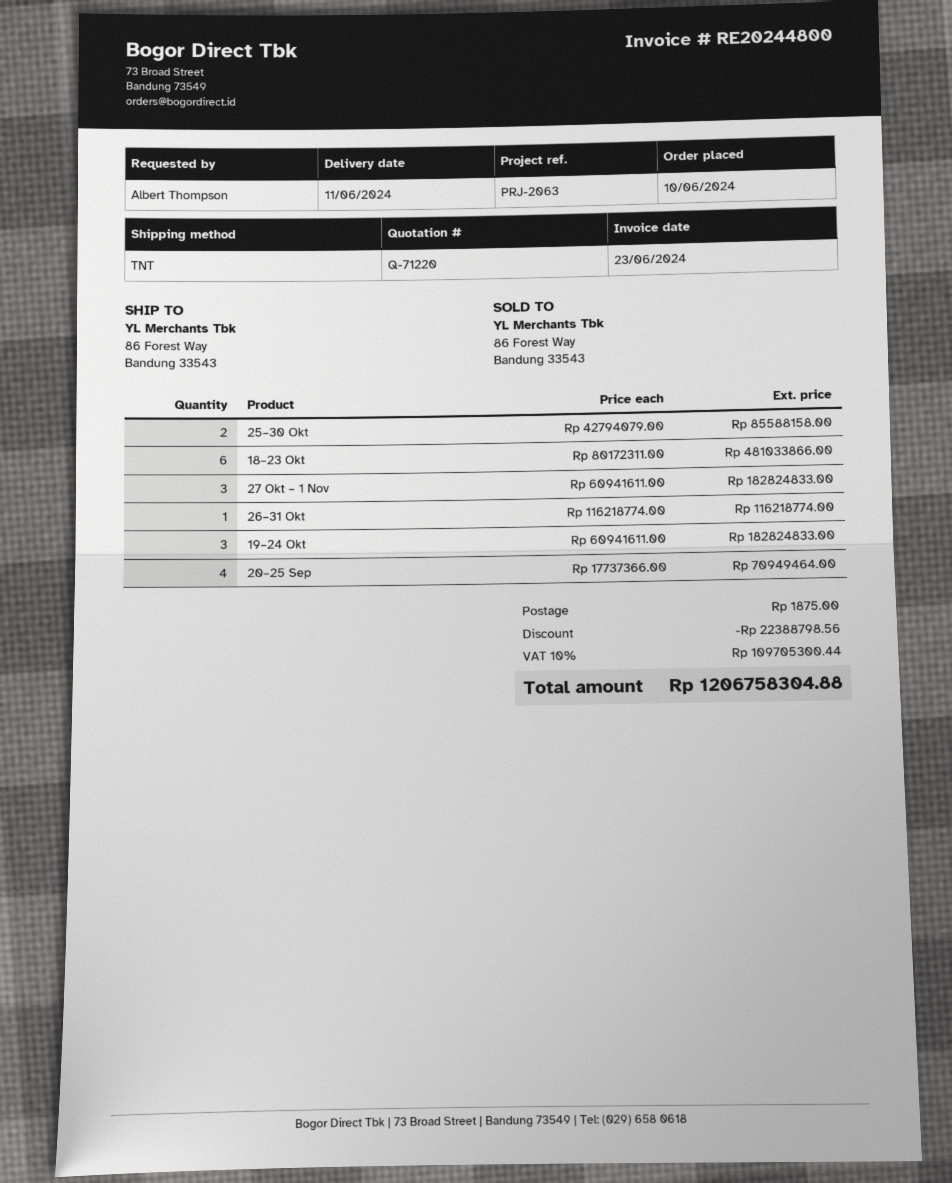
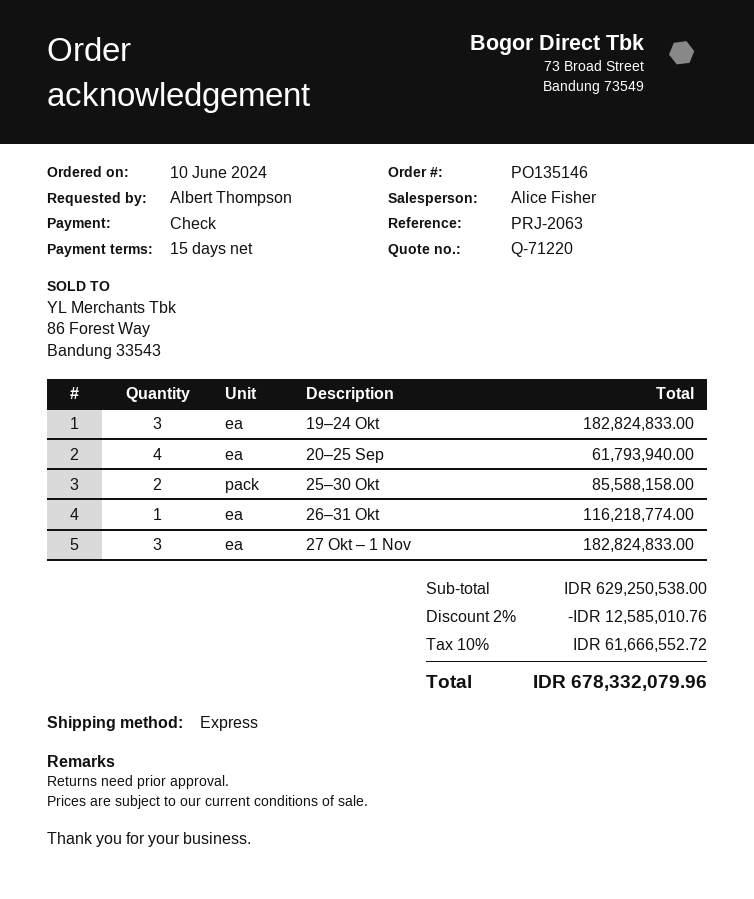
shipping method: TNT -> express
18–23 Okt: 6 for 481033866.00 -> none
20–25 Sep: 4 for 70949464.00 -> 4 for 61793940.00
discount: 22388798.56 -> 12585010.76
shipping: 1875.00 -> none
tax: 10% = 109705300.44 -> 10% = 61666552.72
total: 1206758304.88 -> 678332079.96

